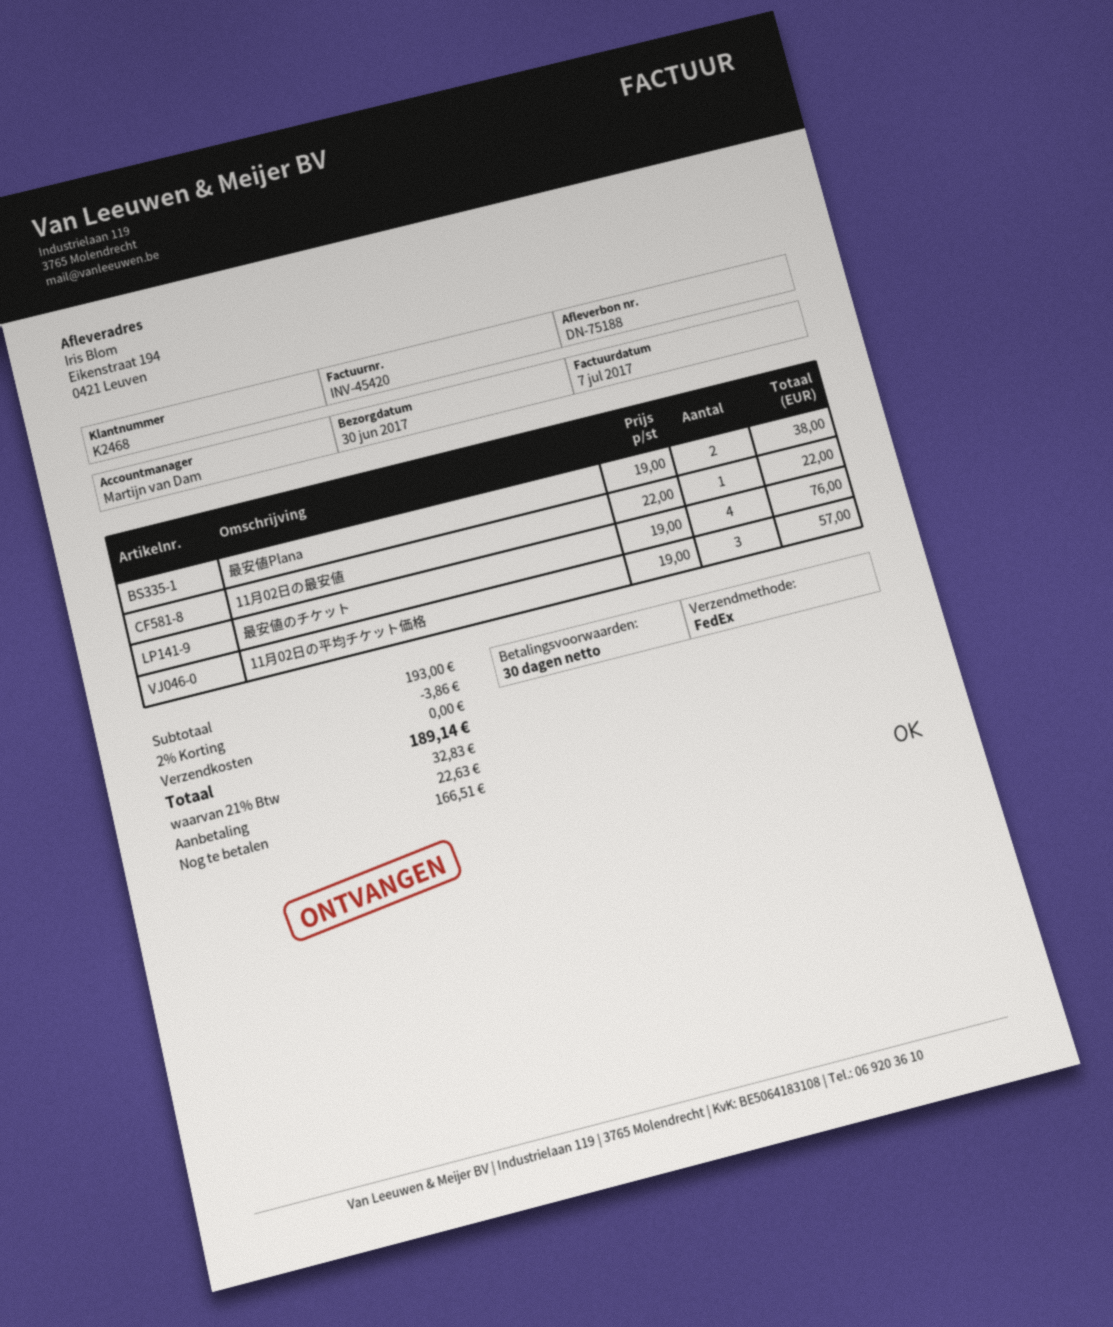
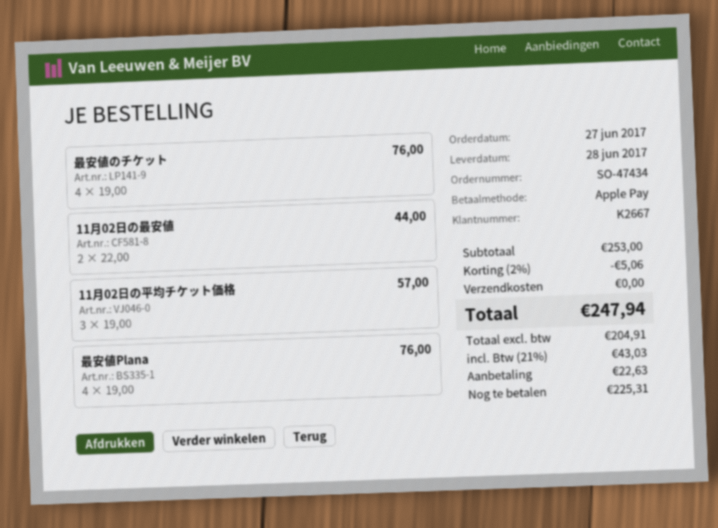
delivery date: 2017-06-30 -> 2017-06-28
customer number: K2468 -> K2667
最安値Plana: 2 x 19.00 = 38.00 -> 4 x 19.00 = 76.00
11月02日の最安値: 1 x 22.00 = 22.00 -> 2 x 22.00 = 44.00
subtotal: 193.00 -> 253.00
discount: 2% = 3.86 -> 2% = 5.06
tax: 21% = 32.83 -> 21% = 43.03
total: 189.14 -> 247.94
balance: 166.51 -> 225.31

